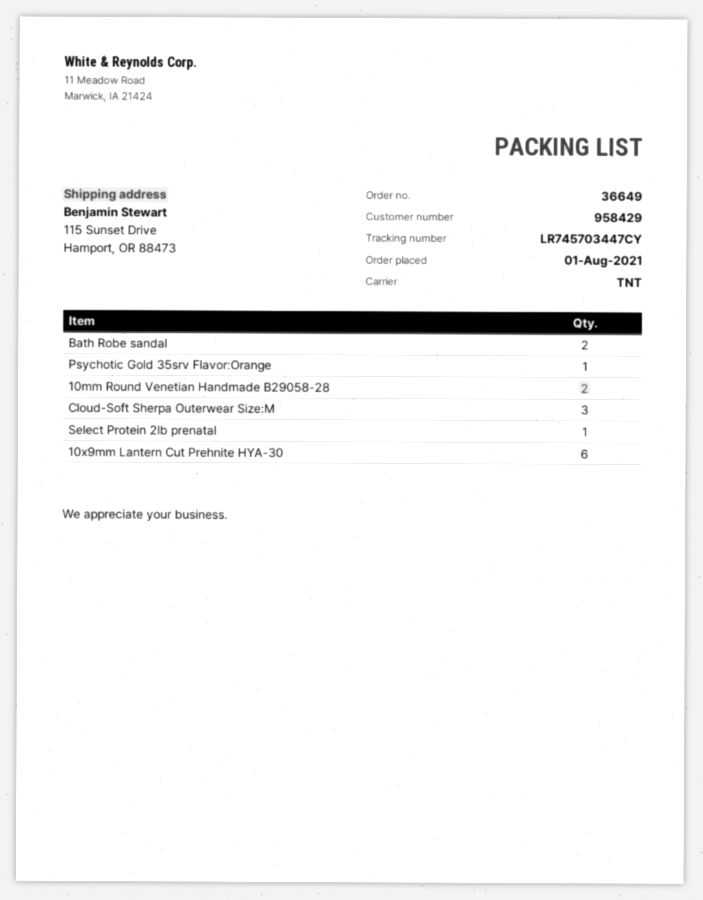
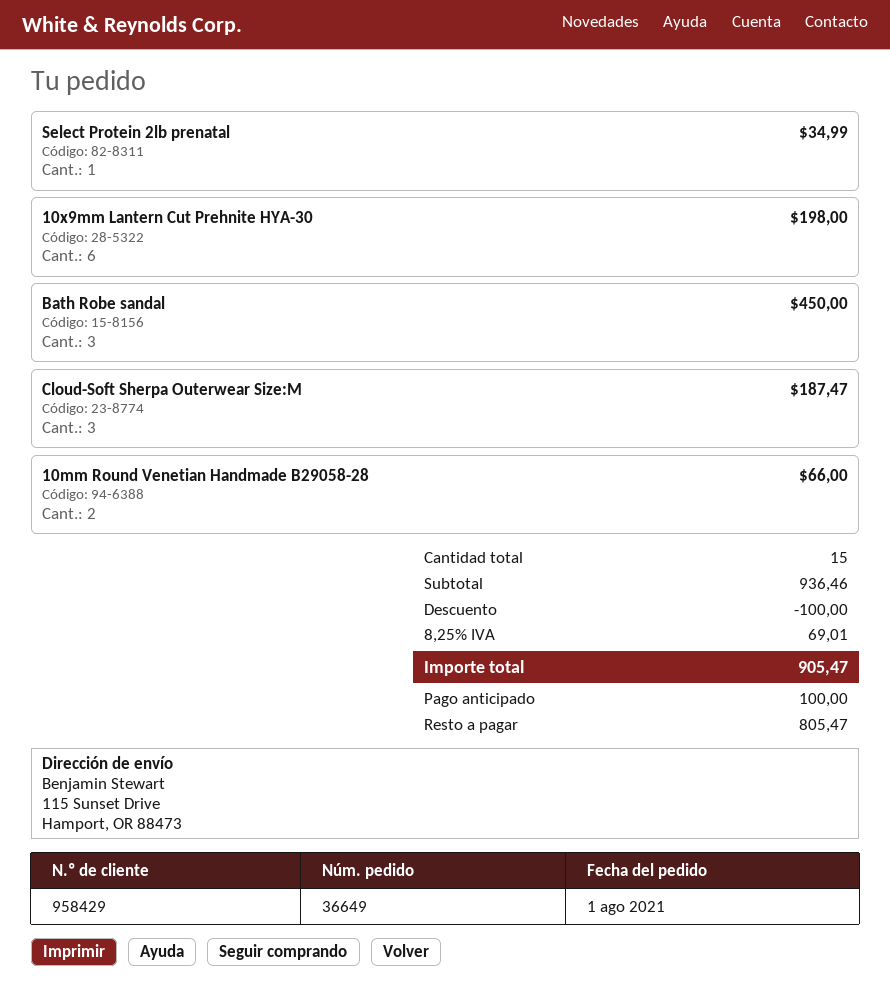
Bath Robe sandal: 2 -> 3
Psychotic Gold 35srv Flavor:Orange: 1 -> none

